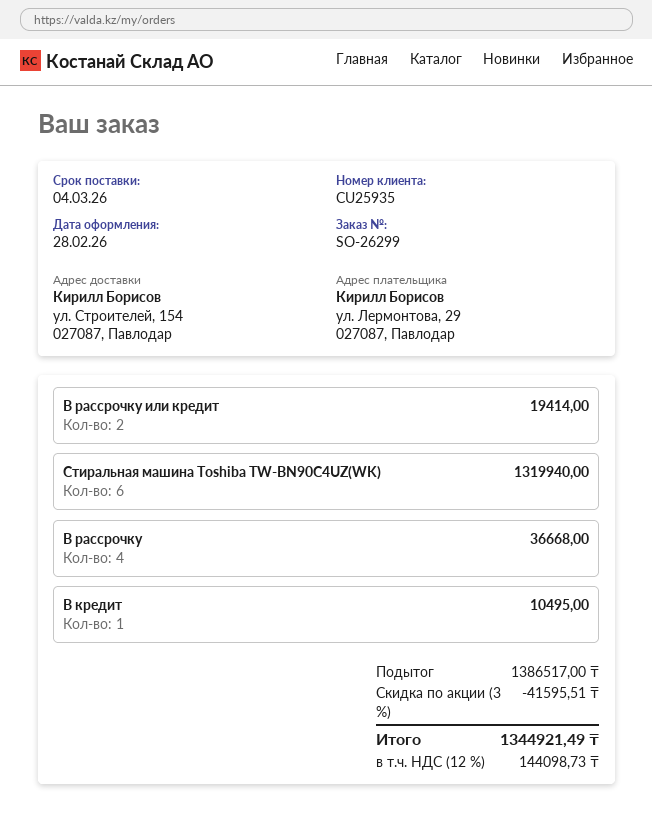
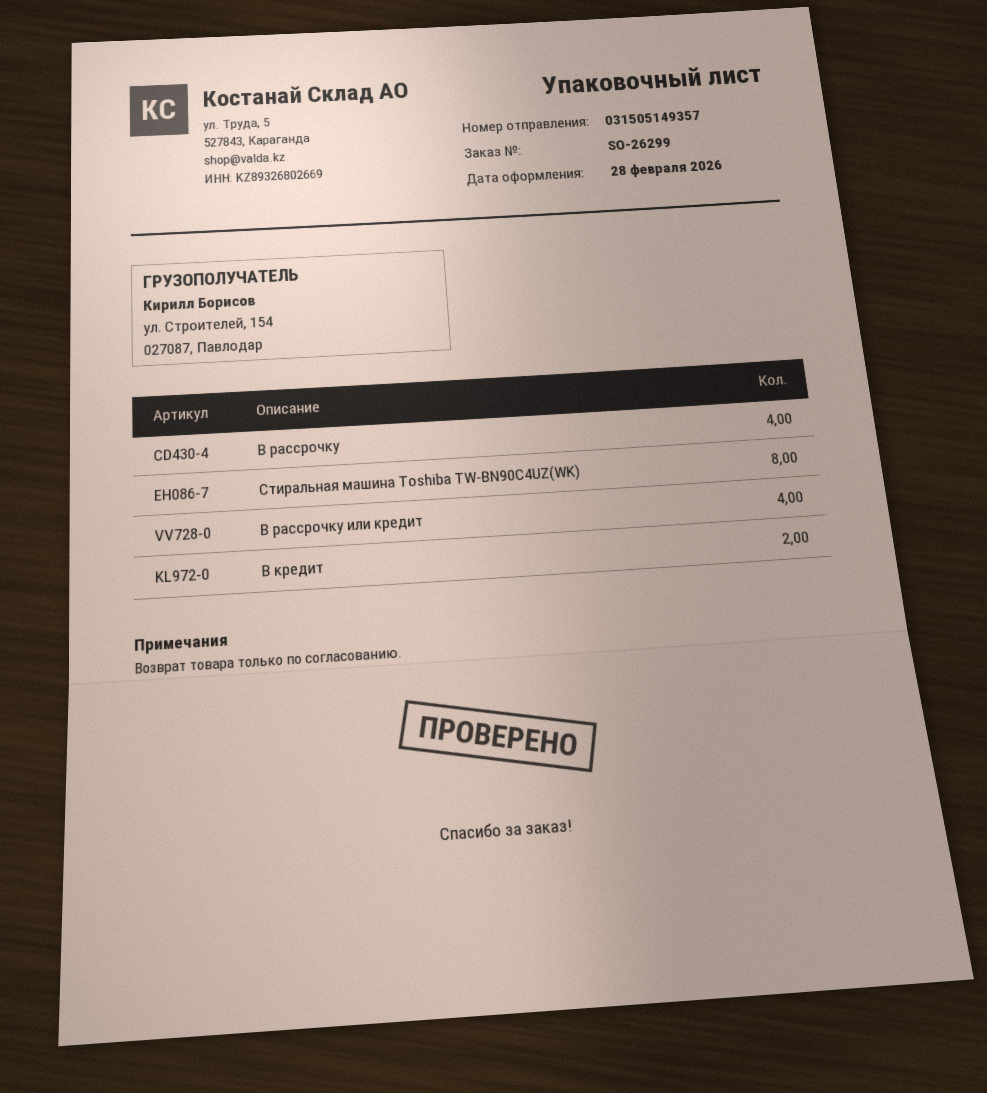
В рассрочку или кредит: 2 -> 4
Стиральная машина Toshiba TW-BN90C4UZ(WK): 6 -> 8
В кредит: 1 -> 2

